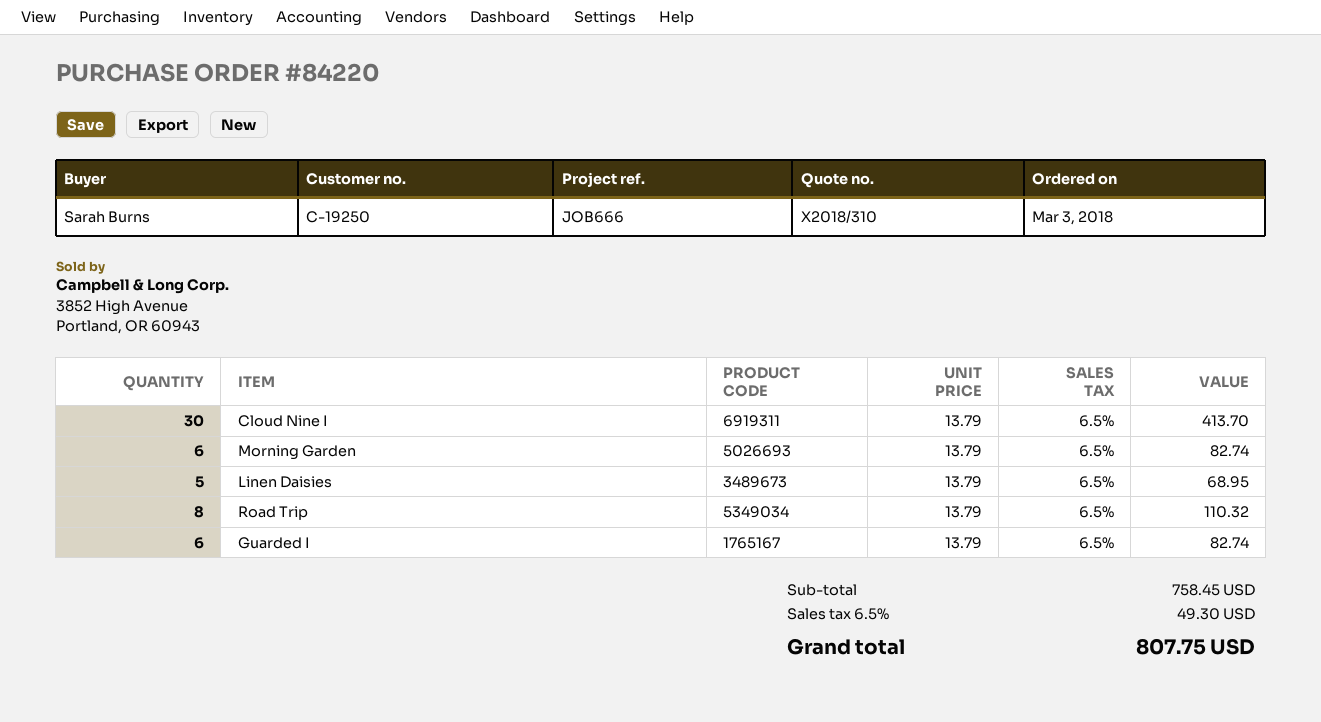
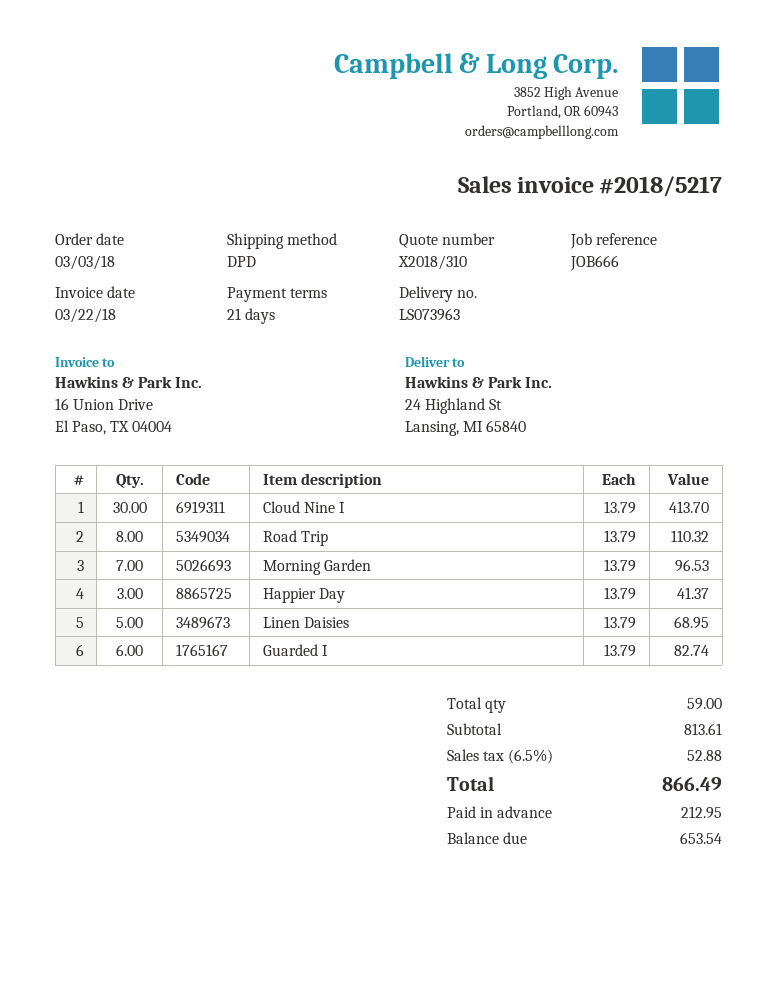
Morning Garden: 6 x 13.79 = 82.74 -> 7 x 13.79 = 96.53
Happier Day: none -> 3 x 13.79 = 41.37
subtotal: 758.45 -> 813.61
tax: 6.5% = 49.30 -> 6.5% = 52.88
total: 807.75 -> 866.49

